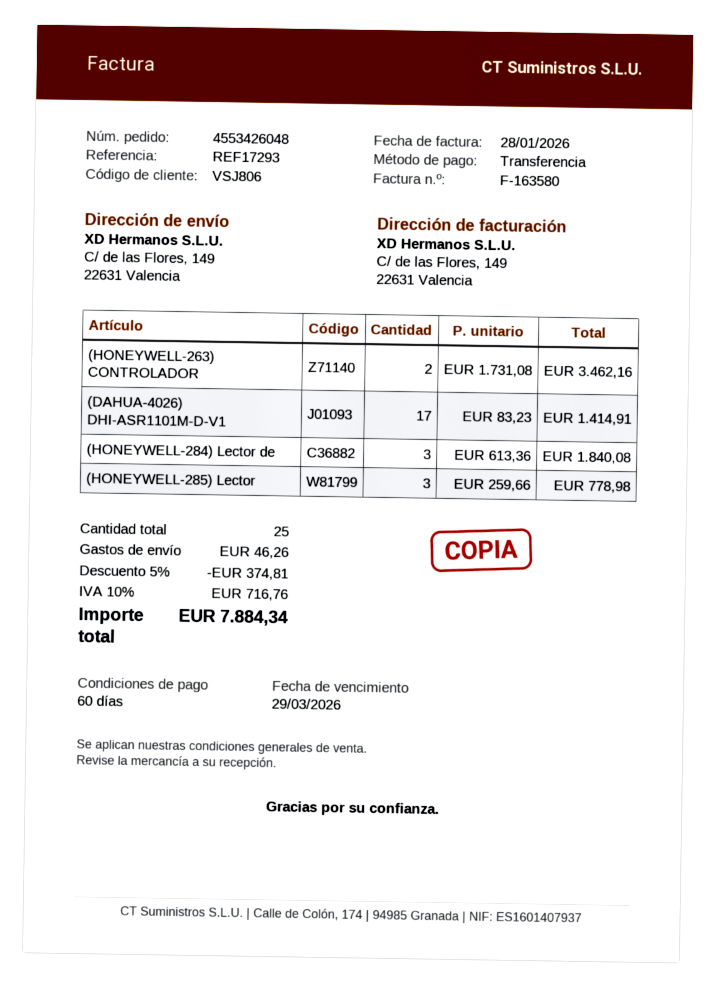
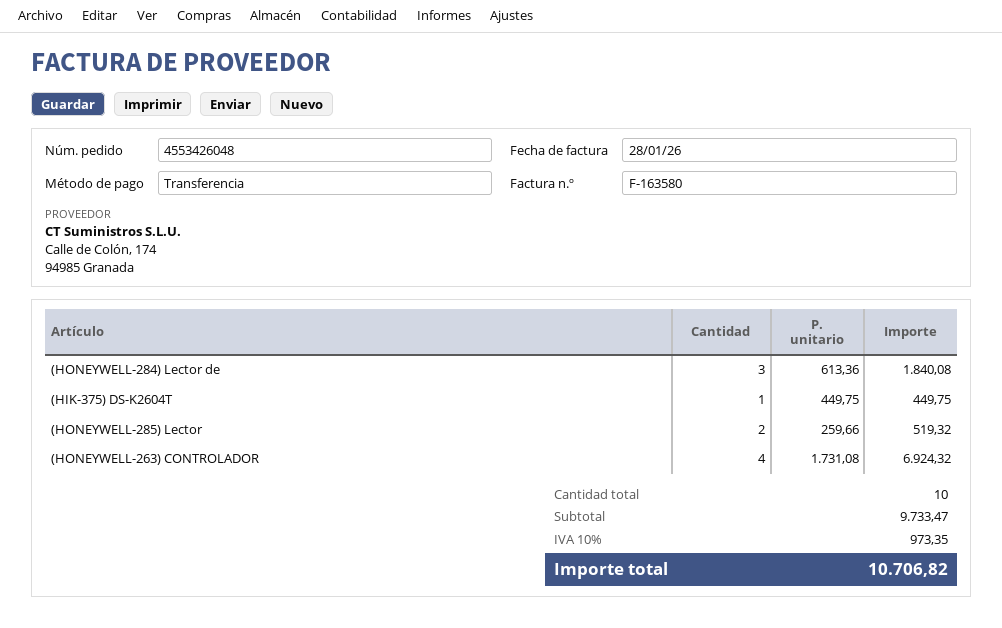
(HONEYWELL-263) CONTROLADOR: 2 x 1731.08 = 3462.16 -> 4 x 1731.08 = 6924.32
(DAHUA-4026) DHI-ASR1101M-D-V1: 17 x 83.23 = 1414.91 -> none
(HONEYWELL-285) Lector: 3 x 259.66 = 778.98 -> 2 x 259.66 = 519.32
(HIK-375) DS-K2604T: none -> 1 x 449.75 = 449.75
total quantity: 25 -> 10
discount: 5% = 374.81 -> none
shipping: 46.26 -> none
tax: 10% = 716.76 -> 10% = 973.35
total: 7884.34 -> 10706.82

